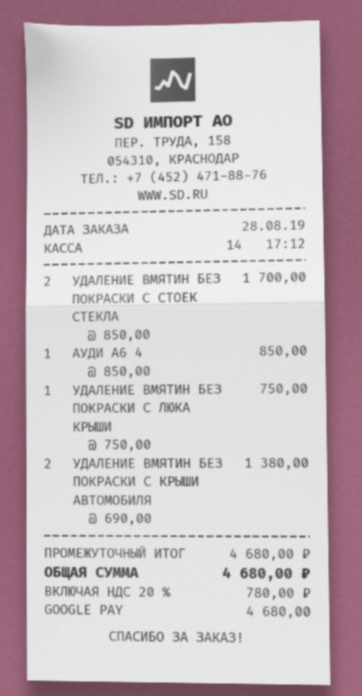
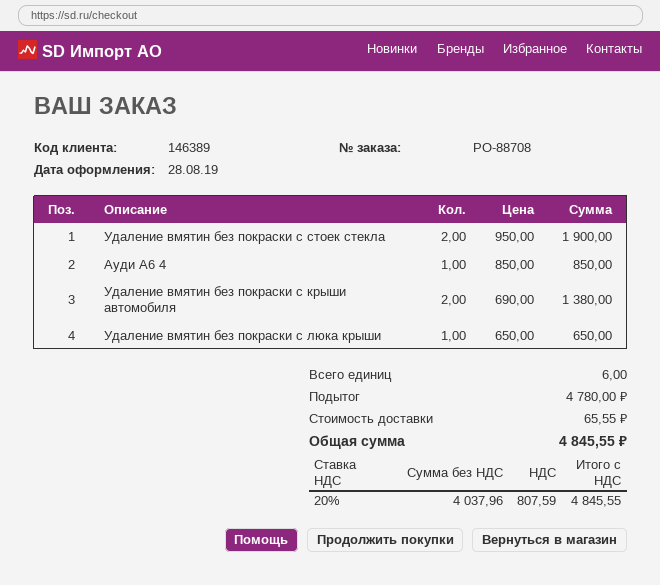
УДАЛЕНИЕ ВМЯТИН БЕЗ ПОКРАСКИ С СТОЕК СТЕКЛА: 2 x 850.00 = 1700.00 -> 2 x 950.00 = 1900.00
УДАЛЕНИЕ ВМЯТИН БЕЗ ПОКРАСКИ С ЛЮКА КРЫШИ: 1 x 750.00 = 750.00 -> 1 x 650.00 = 650.00
subtotal: 4680.00 -> 4780.00
shipping: none -> 65.55
tax: 20% = 780.00 -> 20% = 807.59
total: 4680.00 -> 4845.55

